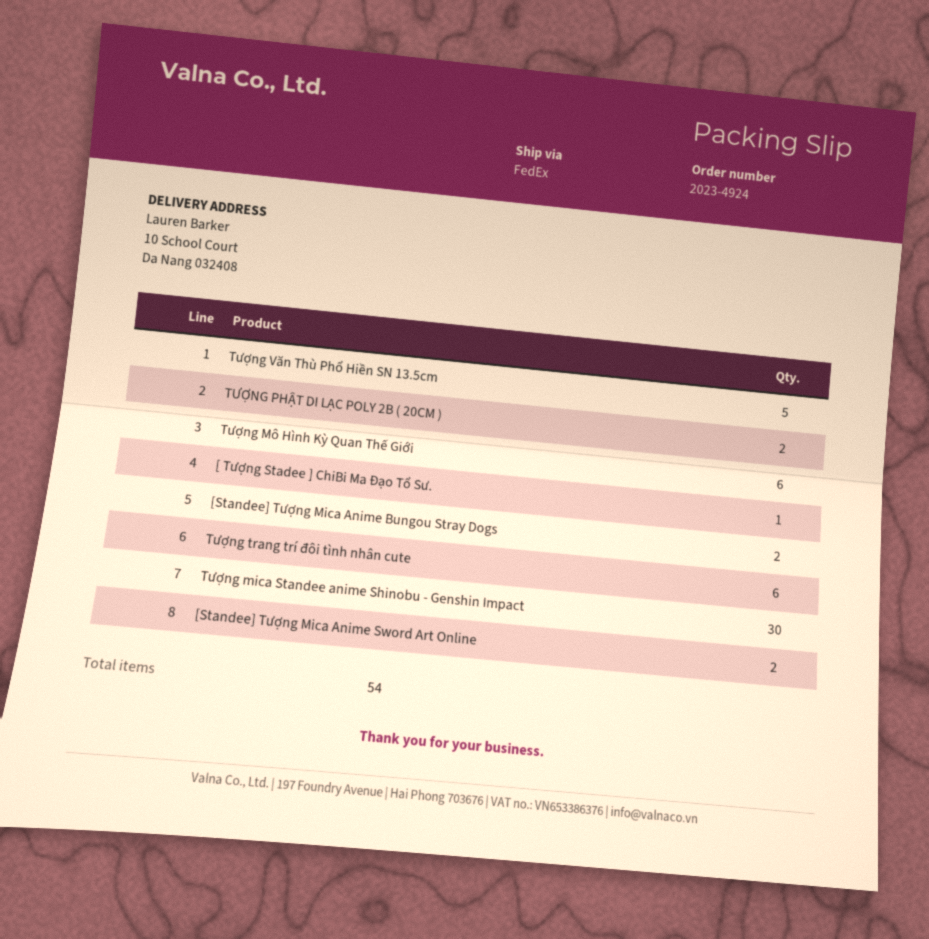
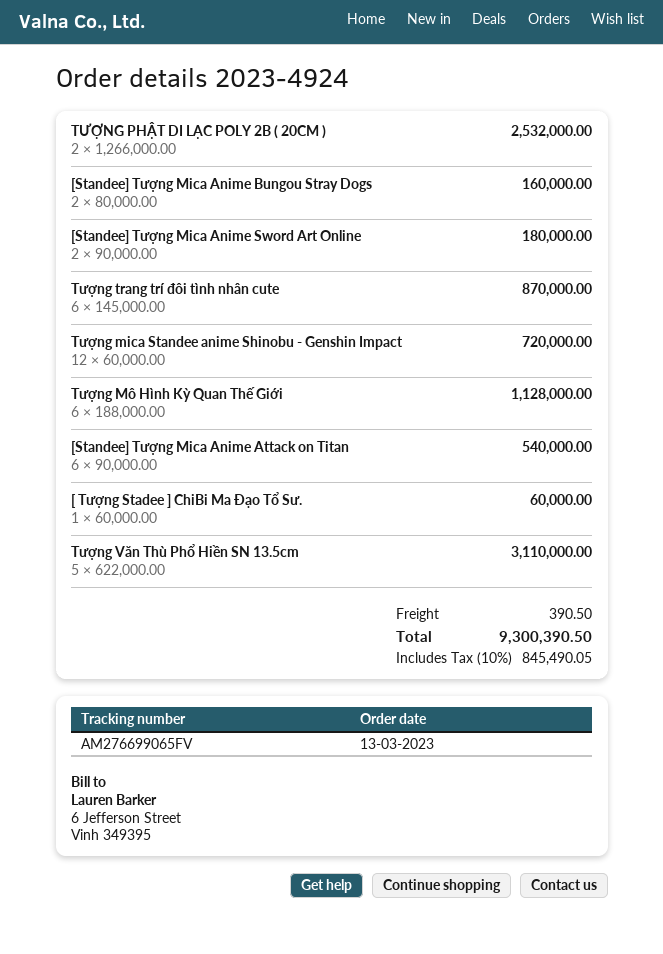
Tượng mica Standee anime Shinobu - Genshin Impact: 30 -> 12
[Standee] Tượng Mica Anime Attack on Titan: none -> 6

